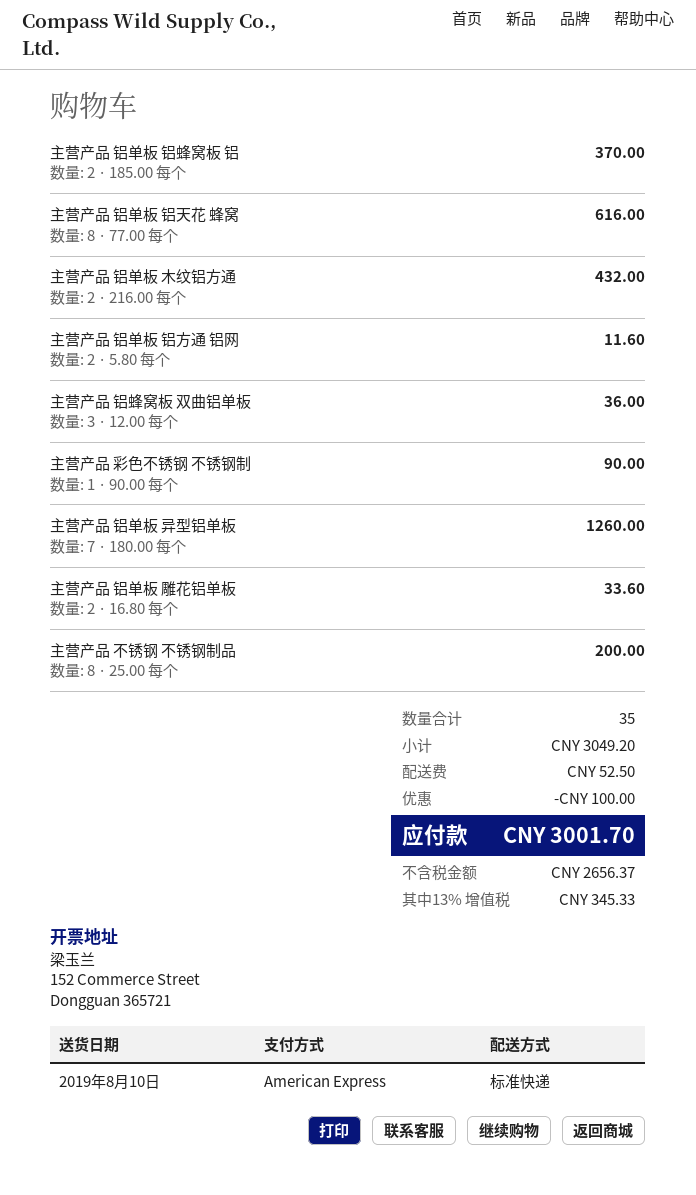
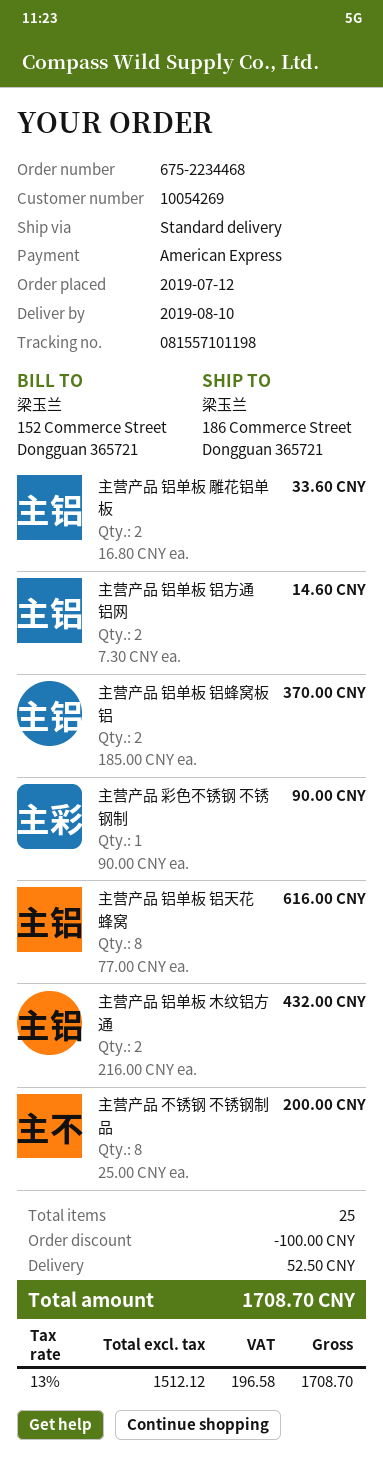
主营产品 铝单板 铝方通 铝网: 2 x 5.80 = 11.60 -> 2 x 7.30 = 14.60
主营产品 铝蜂窝板 双曲铝单板: 3 x 12.00 = 36.00 -> none
主营产品 铝单板 异型铝单板: 7 x 180.00 = 1260.00 -> none
total quantity: 35 -> 25
net: 2656.37 -> 1512.12
tax: 13% = 345.33 -> 13% = 196.58
total: 3001.70 -> 1708.70

